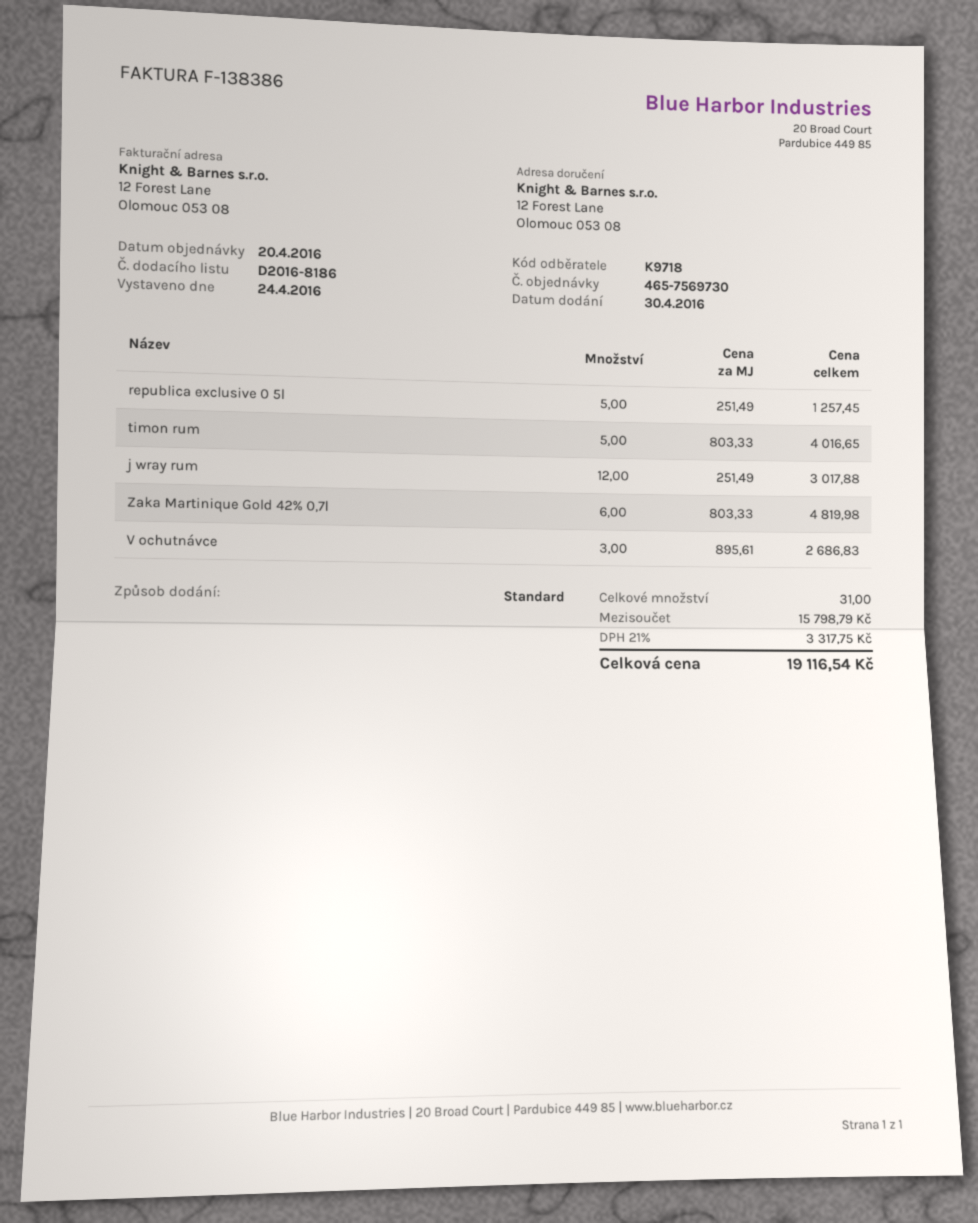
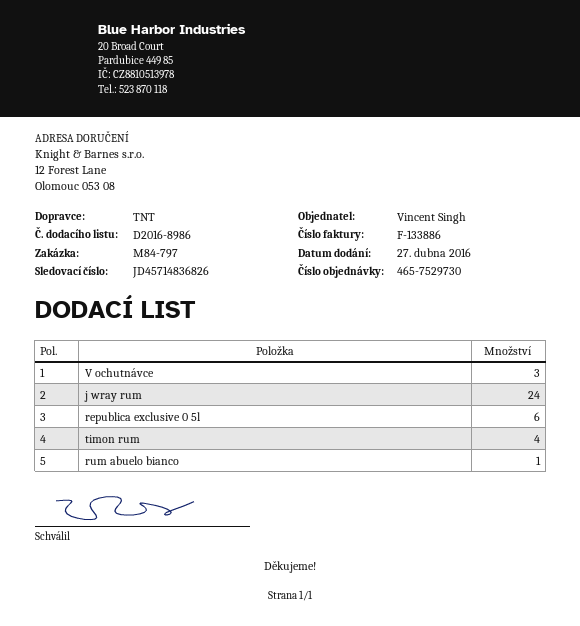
order number: 465-7569730 -> 465-7529730
delivery note number: D2016-8186 -> D2016-8986
delivery date: 2016-04-30 -> 2016-04-27
invoice number: F-138386 -> F-133886
shipping method: standard -> TNT
republica exclusive 0 5l: 5 -> 6
timon rum: 5 -> 4
j wray rum: 12 -> 24
Zaka Martinique Gold 42% 0,7l: 6 -> none
rum abuelo bianco: none -> 1

